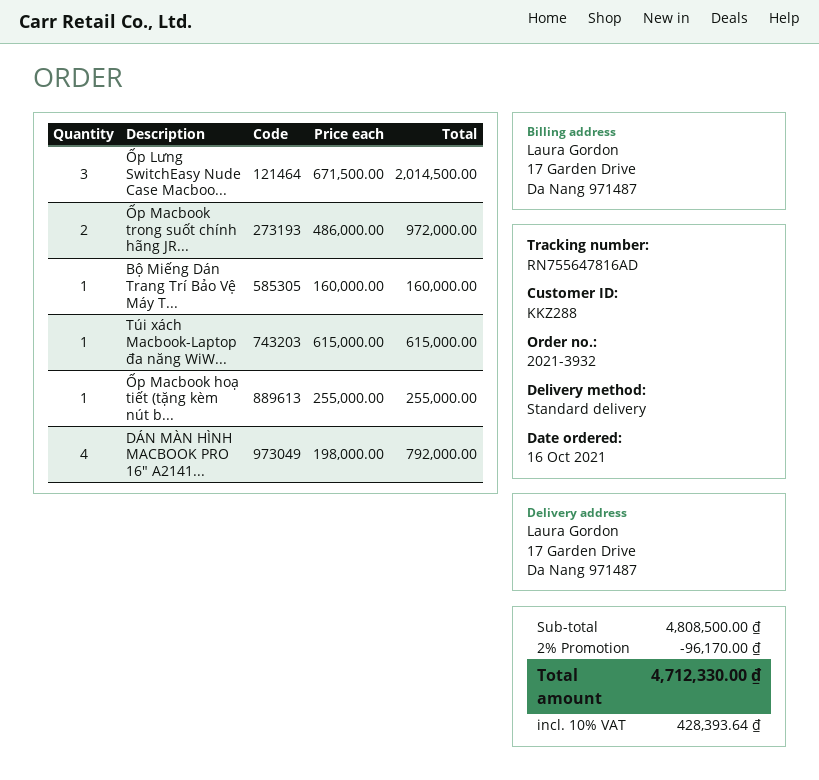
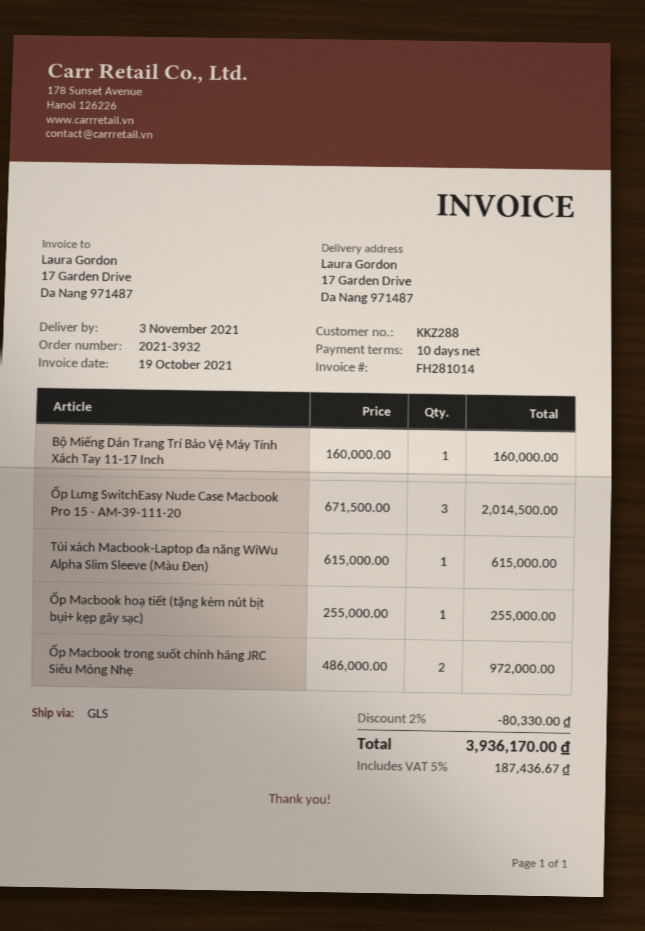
shipping method: standard -> GLS
DÁN MÀN HÌNH MACBOOK PRO 16" A2141...: 4 x 198000.00 = 792000.00 -> none
discount: 2% = 96170.00 -> 2% = 80330.00
tax: 10% = 428393.64 -> 5% = 187436.67
total: 4712330.00 -> 3936170.00

